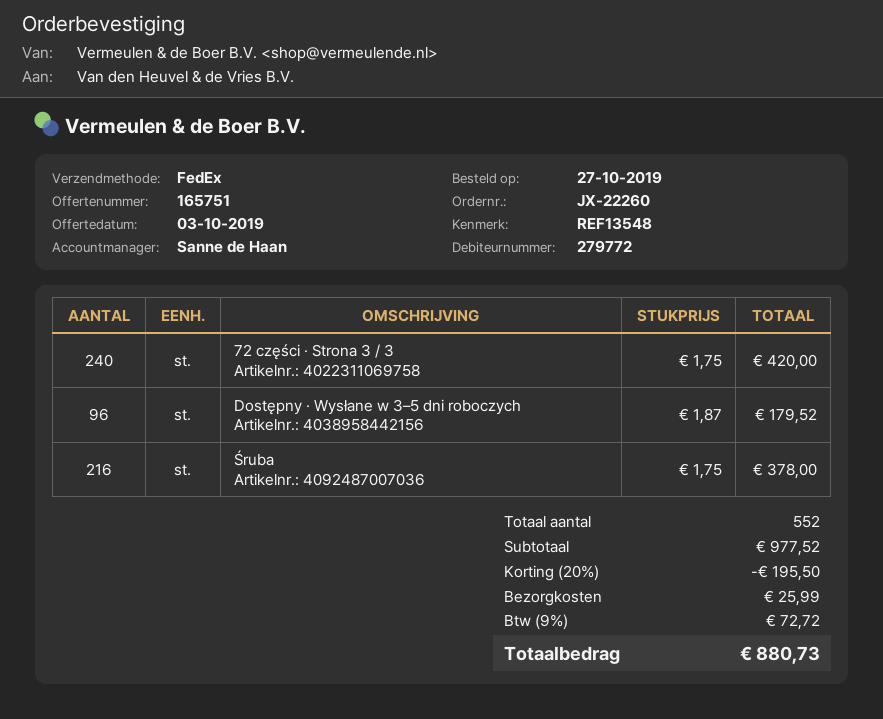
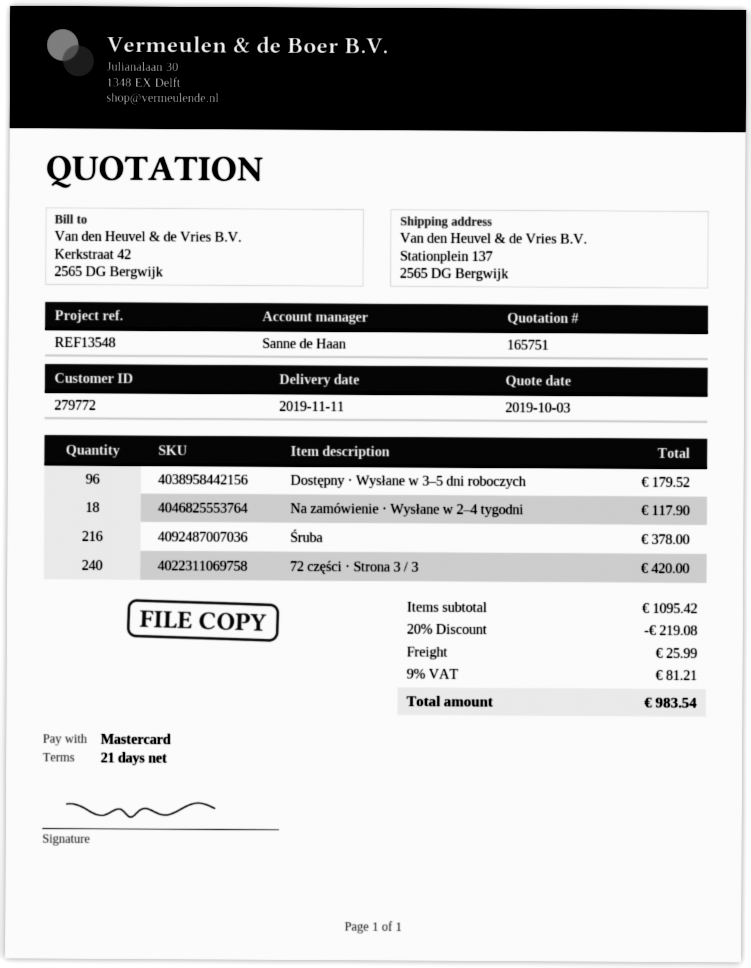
Na zamówienie · Wysłane w 2–4 tygodni: none -> 18 for 117.90
subtotal: 977.52 -> 1095.42
discount: 20% = 195.50 -> 20% = 219.08
tax: 9% = 72.72 -> 9% = 81.21
total: 880.73 -> 983.54

